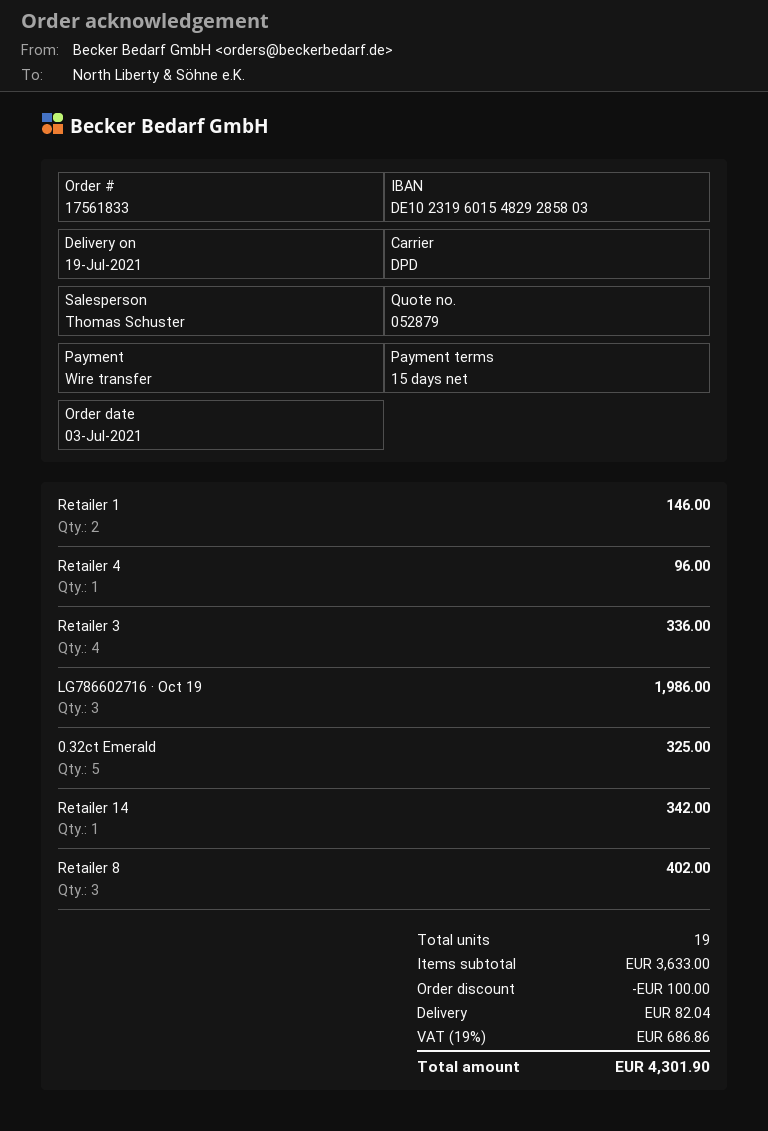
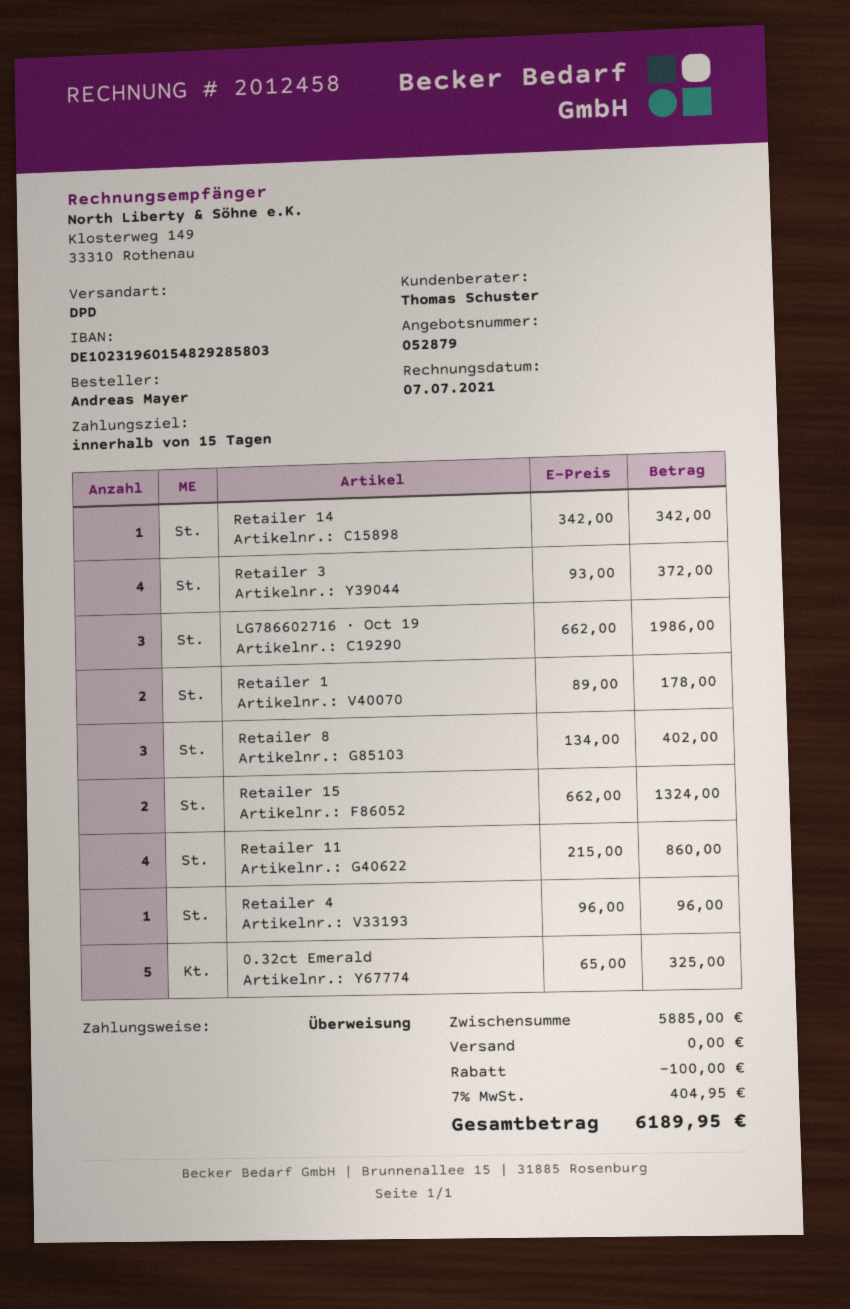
Retailer 1: 2 for 146.00 -> 2 for 178.00
Retailer 3: 4 for 336.00 -> 4 for 372.00
Retailer 15: none -> 2 for 1324.00
Retailer 11: none -> 4 for 860.00
subtotal: 3633.00 -> 5885.00
shipping: 82.04 -> 0.00
tax: 19% = 686.86 -> 7% = 404.95
total: 4301.90 -> 6189.95

